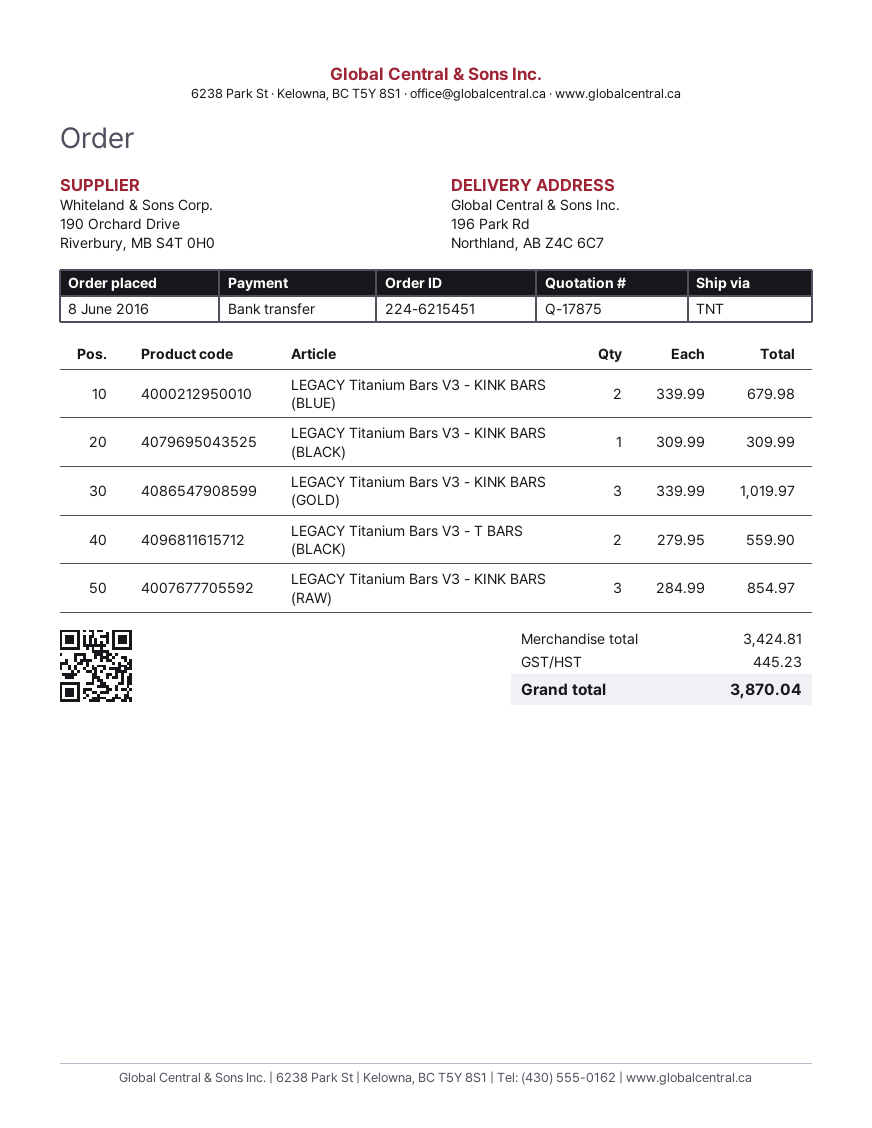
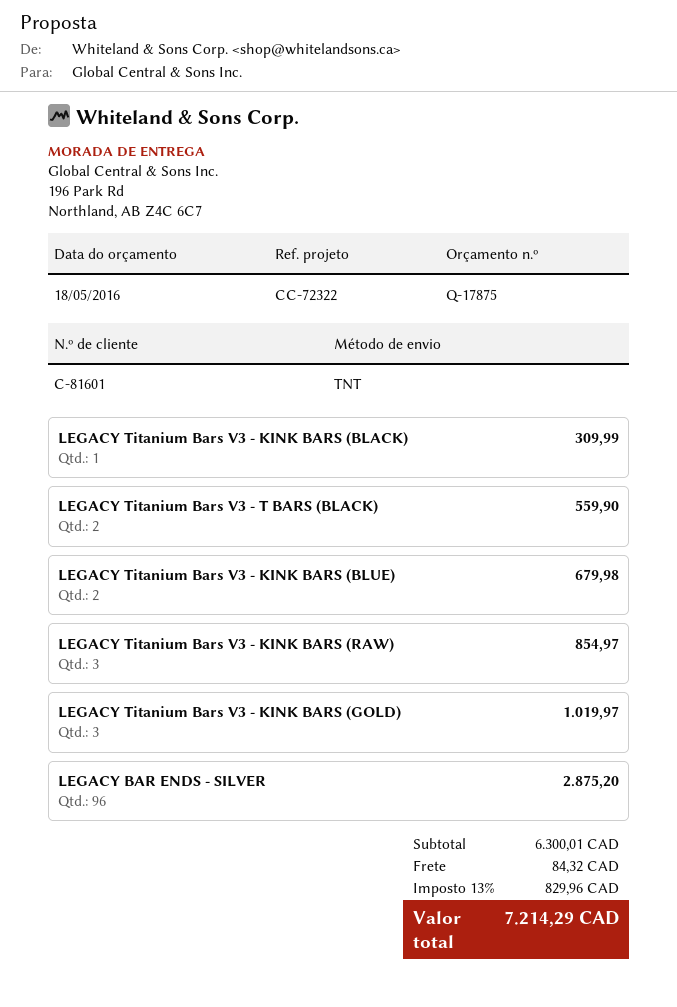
LEGACY BAR ENDS - SILVER: none -> 96 for 2875.20
subtotal: 3424.81 -> 6300.01
shipping: none -> 84.32
tax: 445.23 -> 829.96
total: 3870.04 -> 7214.29

